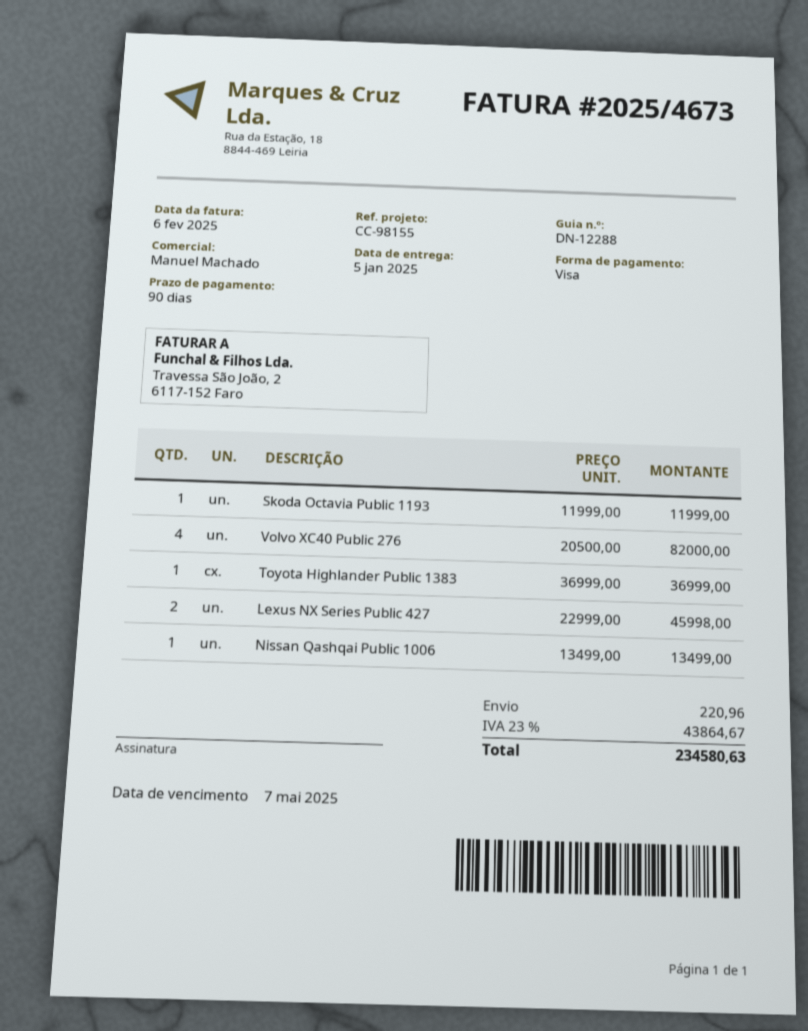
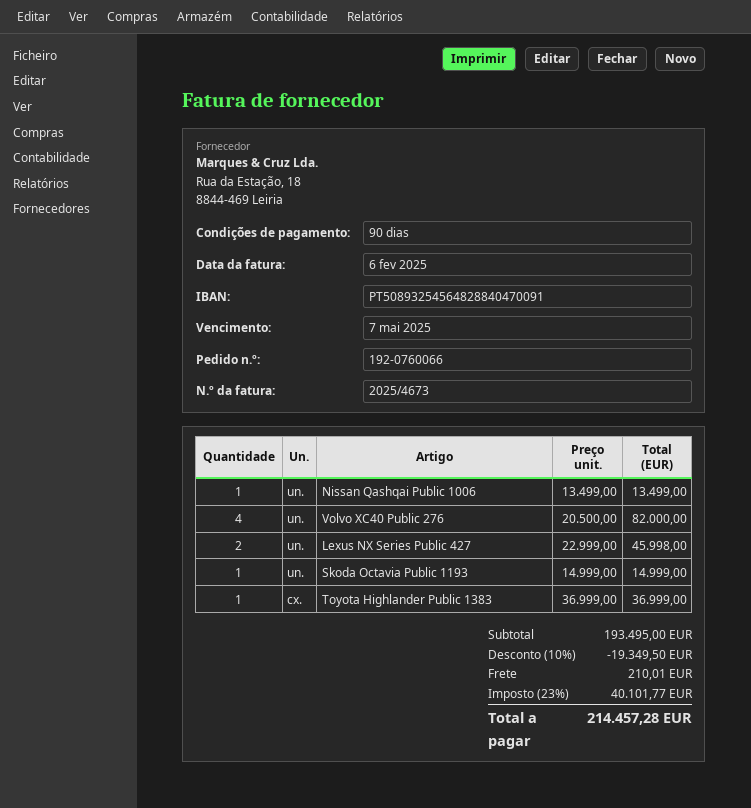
Skoda Octavia Public 1193: 1 x 11999.00 = 11999.00 -> 1 x 14999.00 = 14999.00
discount: none -> 10% = 19349.50
shipping: 220.96 -> 210.01
tax: 23% = 43864.67 -> 23% = 40101.77
total: 234580.63 -> 214457.28

